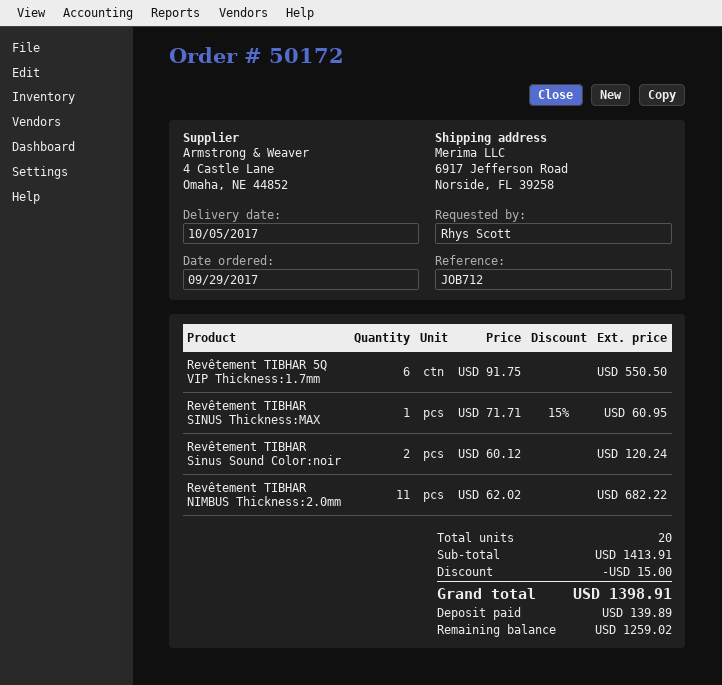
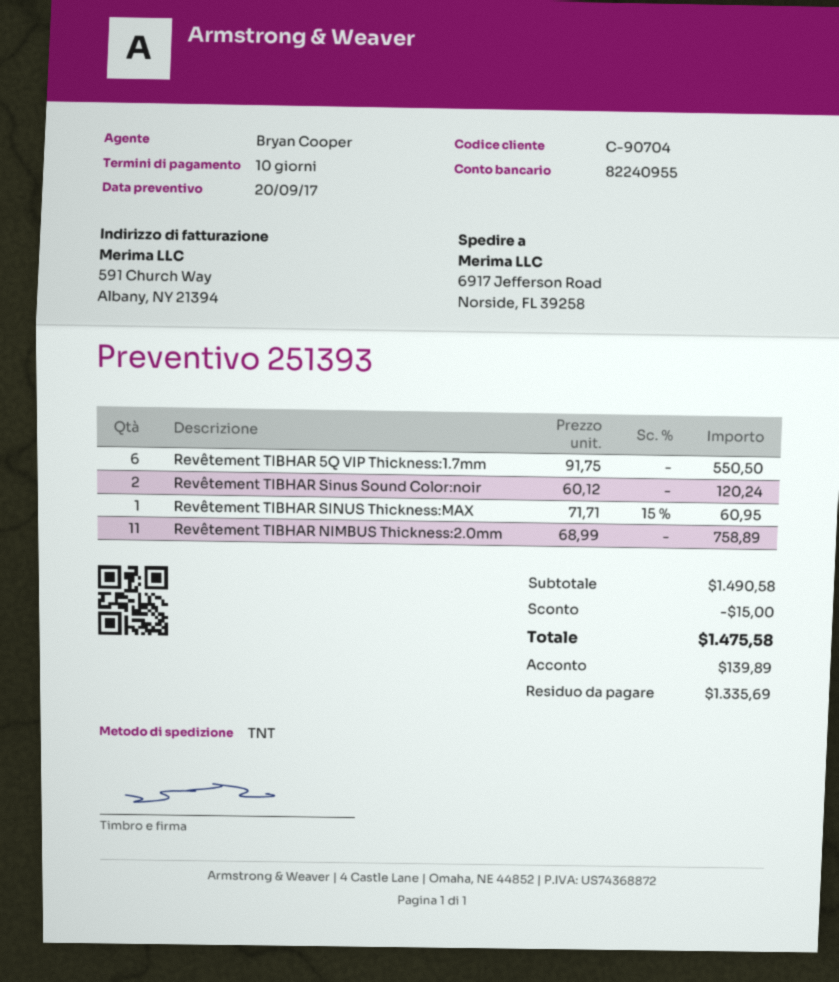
Revêtement TIBHAR NIMBUS Thickness:2.0mm: 11 x 62.02 = 682.22 -> 11 x 68.99 = 758.89
subtotal: 1413.91 -> 1490.58
total: 1398.91 -> 1475.58
balance: 1259.02 -> 1335.69

